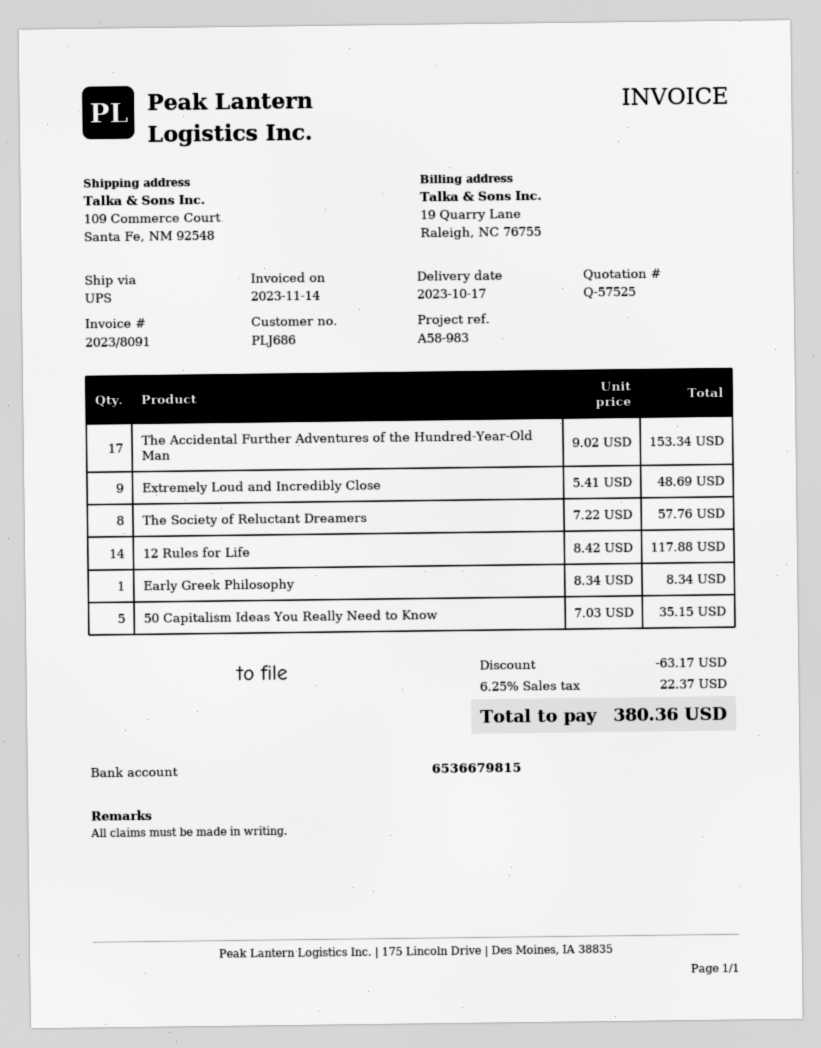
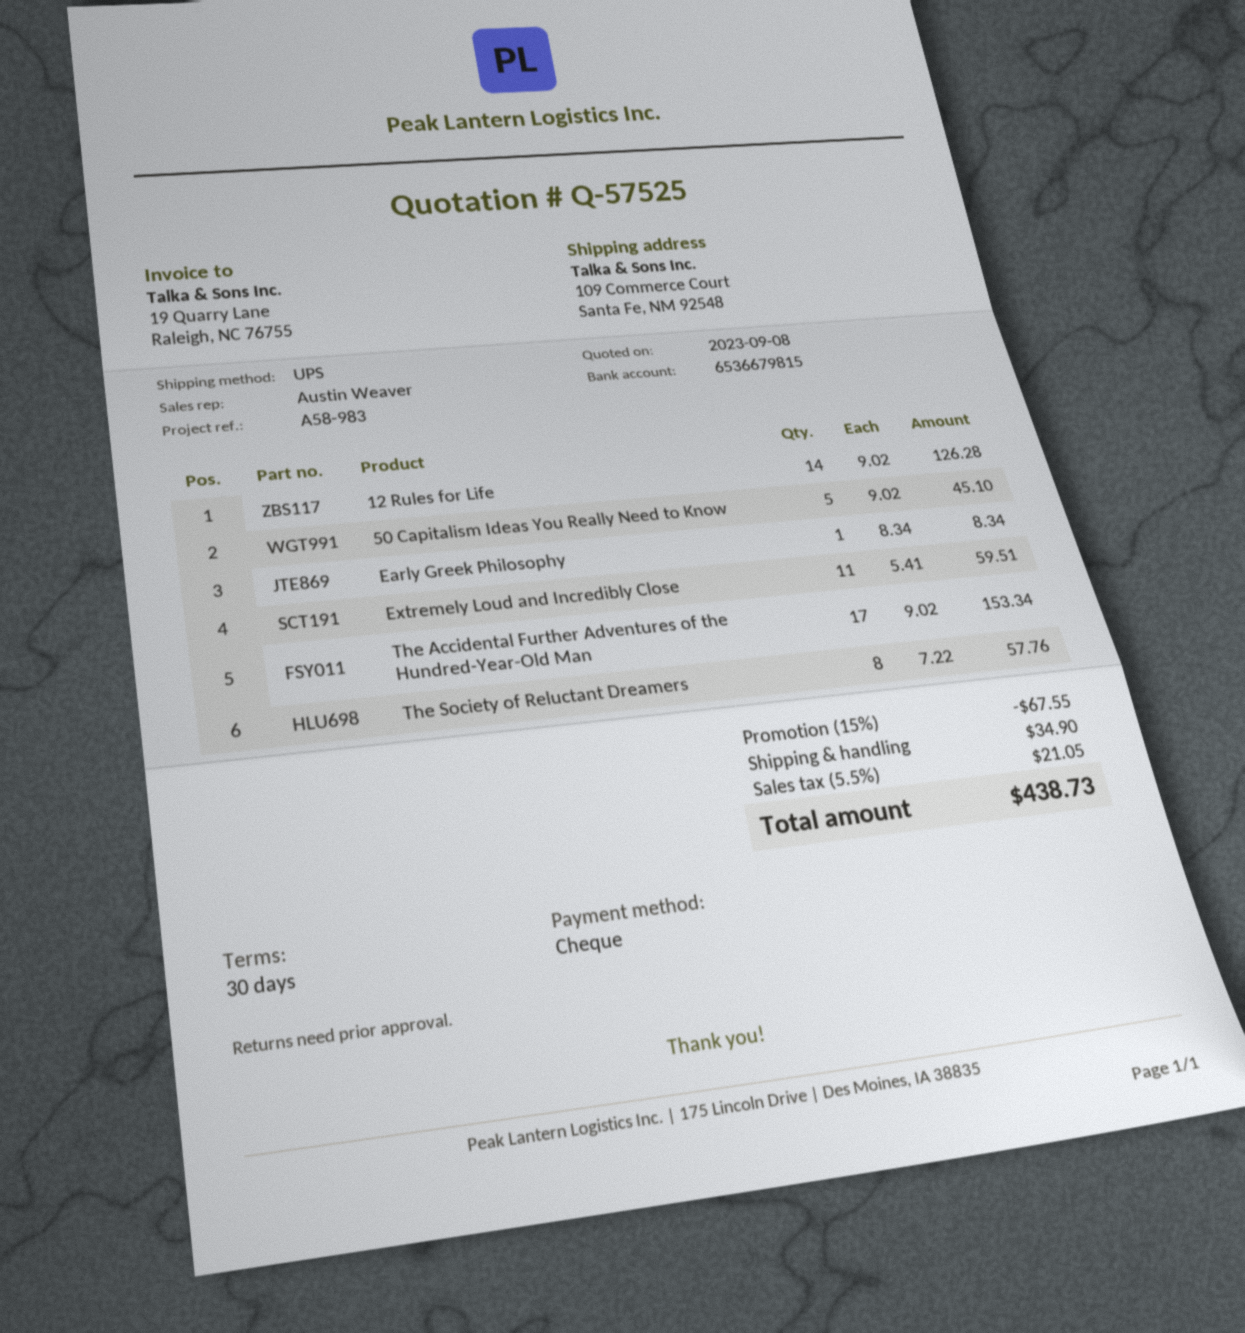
Extremely Loud and Incredibly Close: 9 x 5.41 = 48.69 -> 11 x 5.41 = 59.51
12 Rules for Life: 14 x 8.42 = 117.88 -> 14 x 9.02 = 126.28
50 Capitalism Ideas You Really Need to Know: 5 x 7.03 = 35.15 -> 5 x 9.02 = 45.10
discount: 63.17 -> 67.55
shipping: none -> 34.90
tax: 6.25% = 22.37 -> 5.5% = 21.05
total: 380.36 -> 438.73

